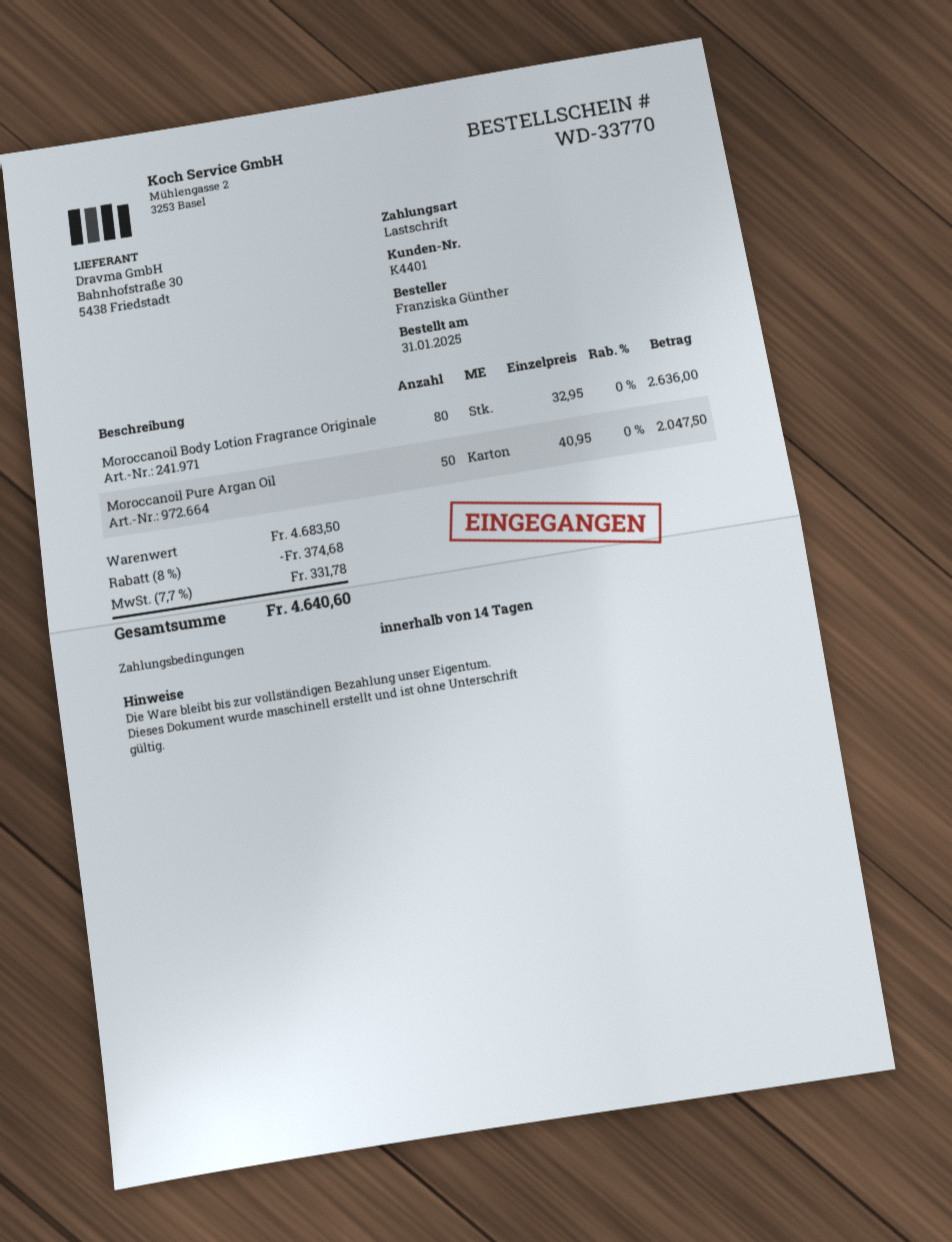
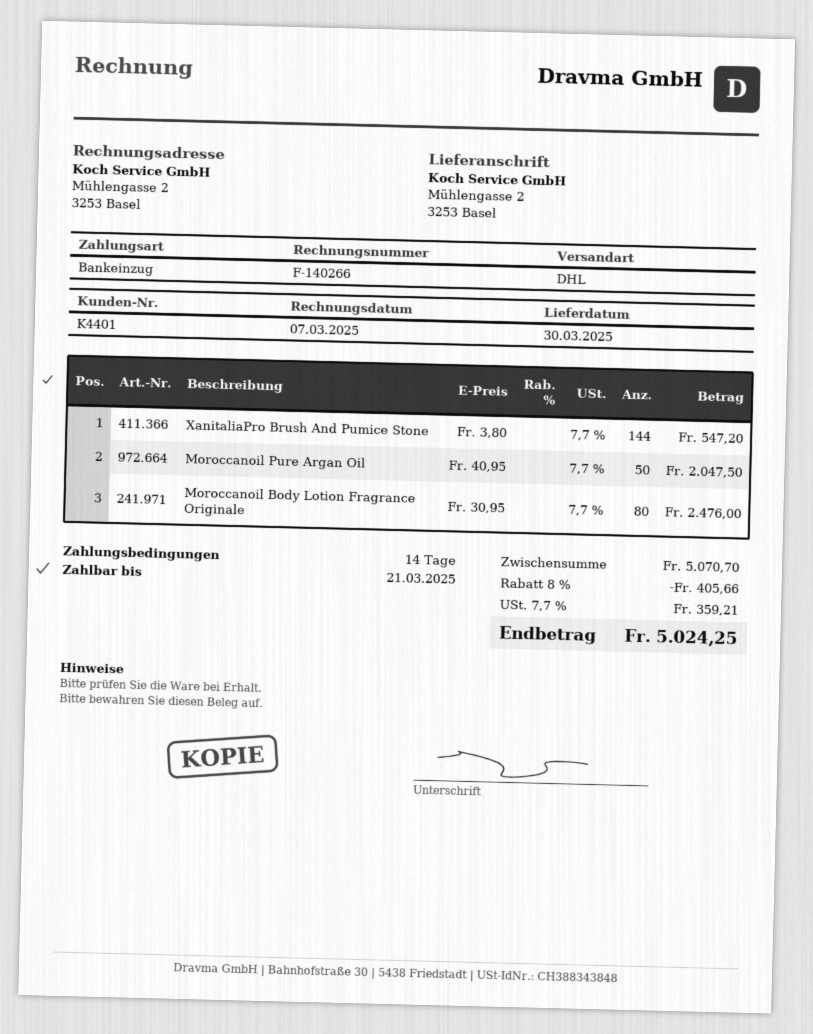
Moroccanoil Body Lotion Fragrance Originale: 80 x 32.95 = 2636.00 -> 80 x 30.95 = 2476.00
XanitaliaPro Brush And Pumice Stone: none -> 144 x 3.80 = 547.20
subtotal: 4683.50 -> 5070.70
discount: 8% = 374.68 -> 8% = 405.66
tax: 7.7% = 331.78 -> 7.7% = 359.21
total: 4640.60 -> 5024.25

